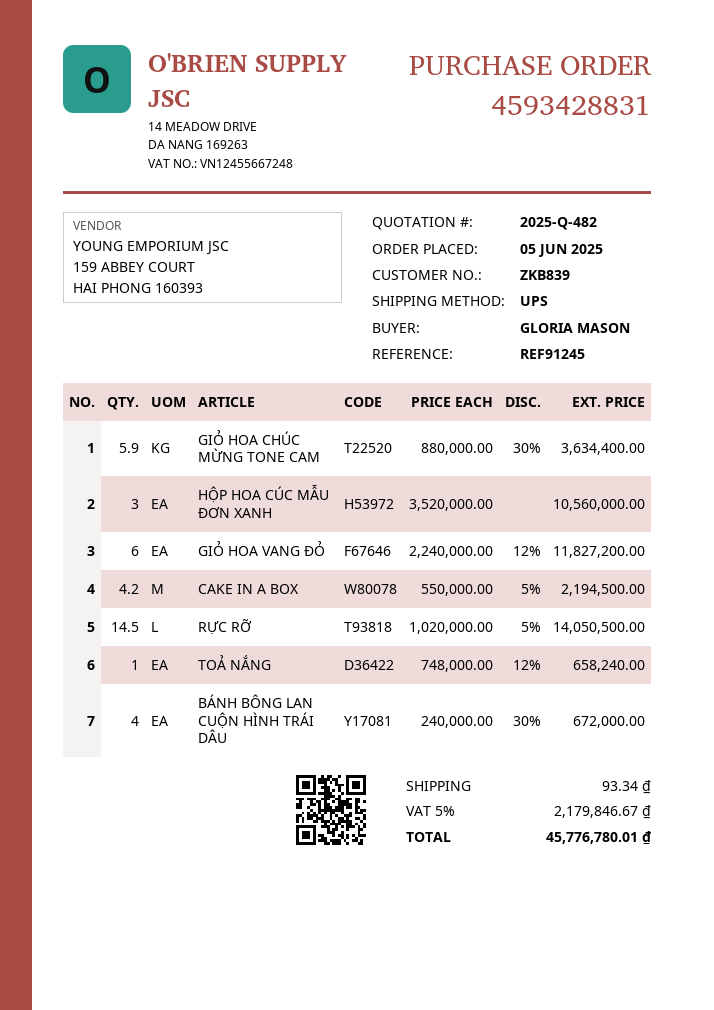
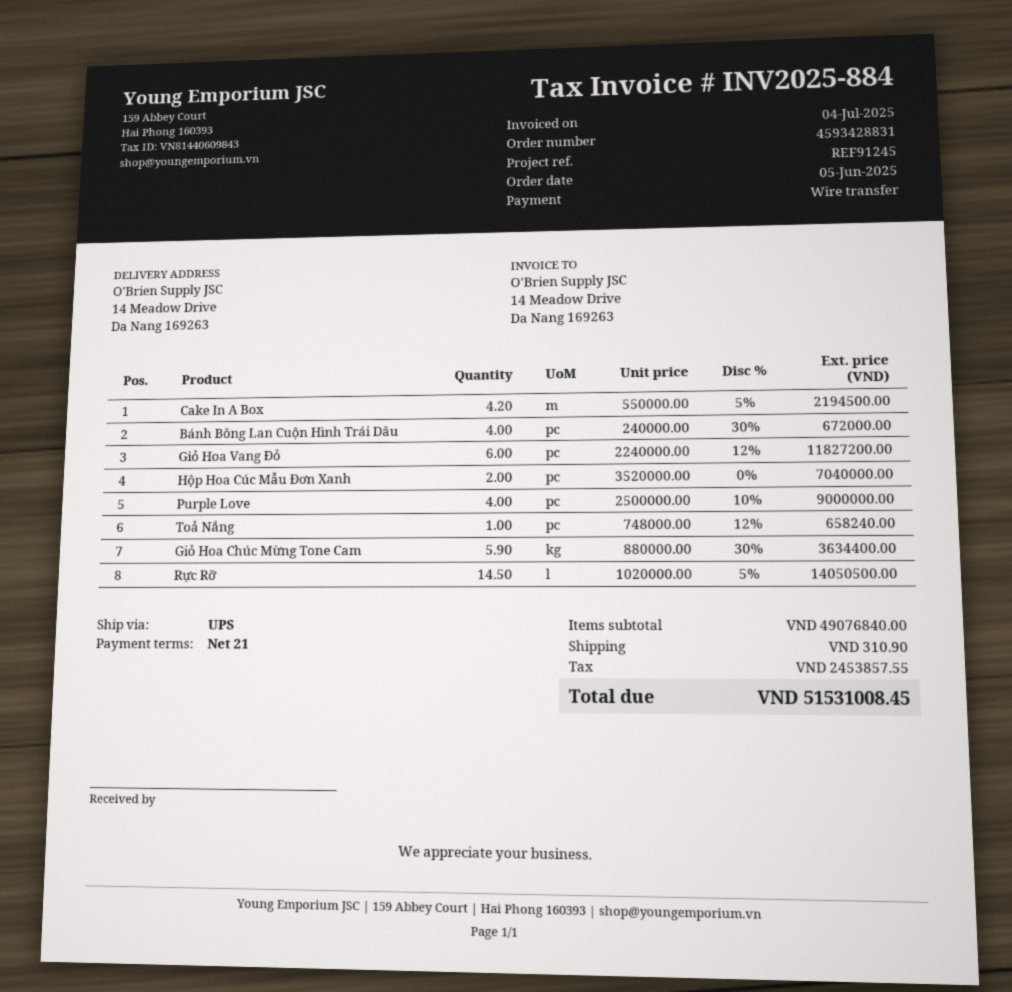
HỘP HOA CÚC MẪU ĐƠN XANH: 3 x 3520000.00 = 10560000.00 -> 2 x 3520000.00 = 7040000.00
Purple Love: none -> 4 x 2500000.00 - 10% = 9000000.00
shipping: 93.34 -> 310.90
tax: 2179846.67 -> 2453857.55
total: 45776780.01 -> 51531008.45

